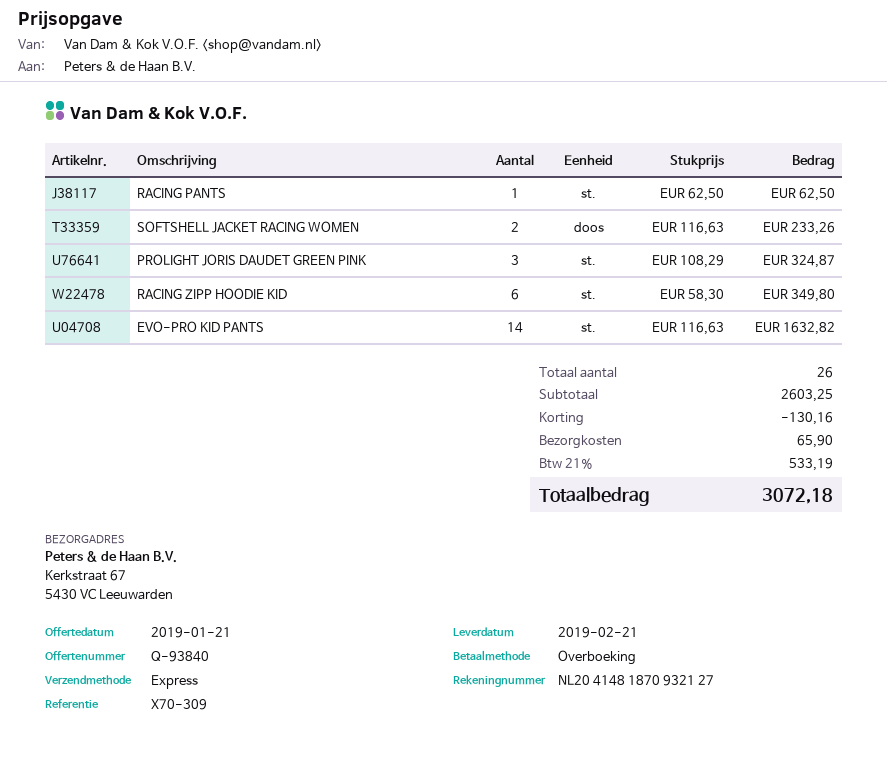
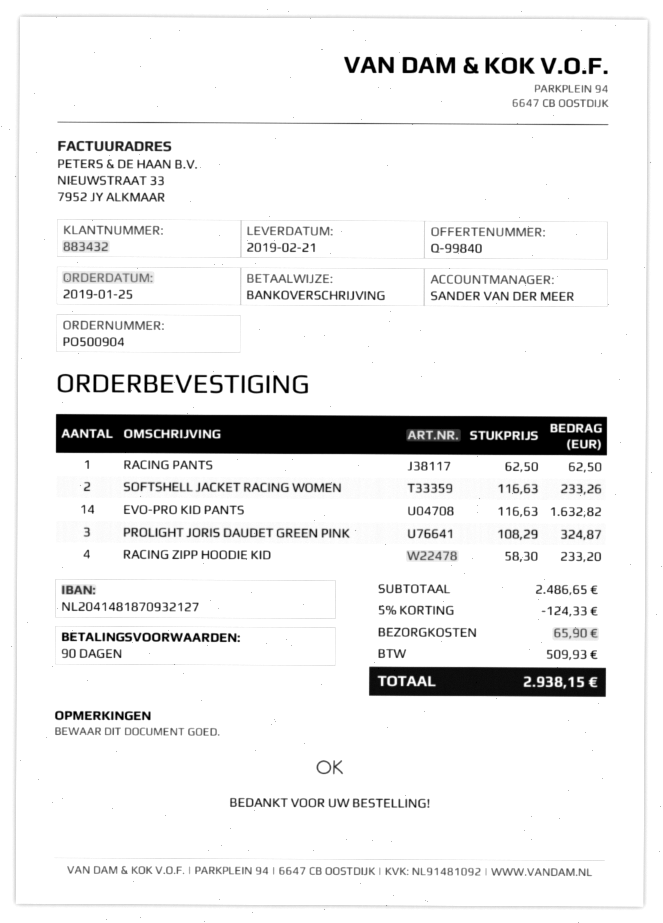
quote number: Q-93840 -> Q-99840
RACING ZIPP HOODIE KID: 6 x 58.30 = 349.80 -> 4 x 58.30 = 233.20
subtotal: 2603.25 -> 2486.65
discount: 130.16 -> 124.33
tax: 533.19 -> 509.93
total: 3072.18 -> 2938.15

